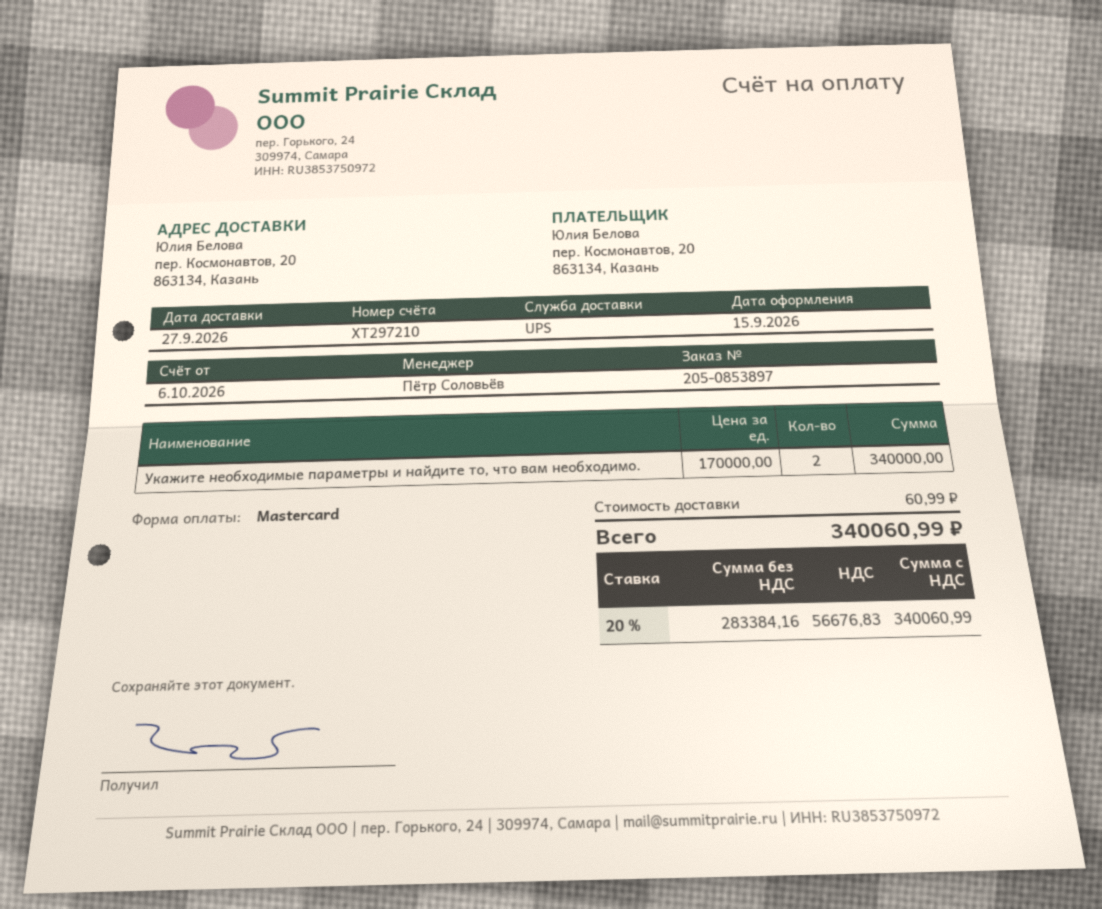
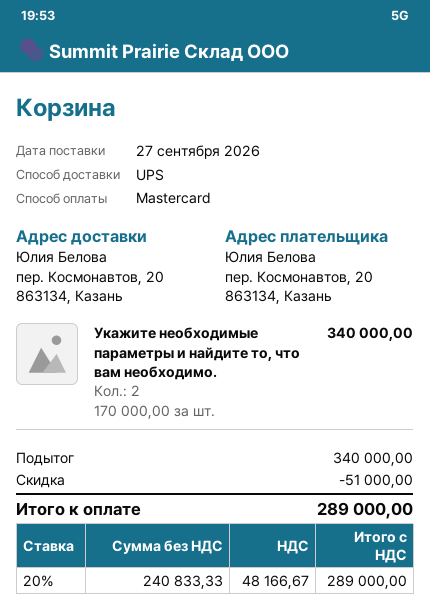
discount: none -> 51000.00
shipping: 60.99 -> none
net: 283384.16 -> 240833.33
tax: 20% = 56676.83 -> 20% = 48166.67
total: 340060.99 -> 289000.00

